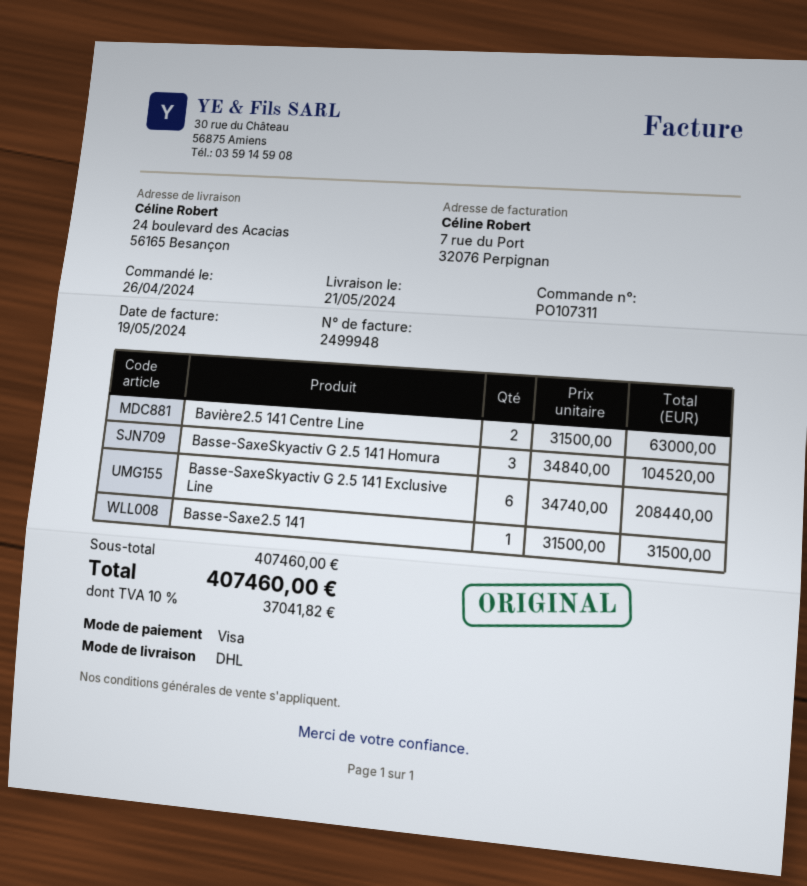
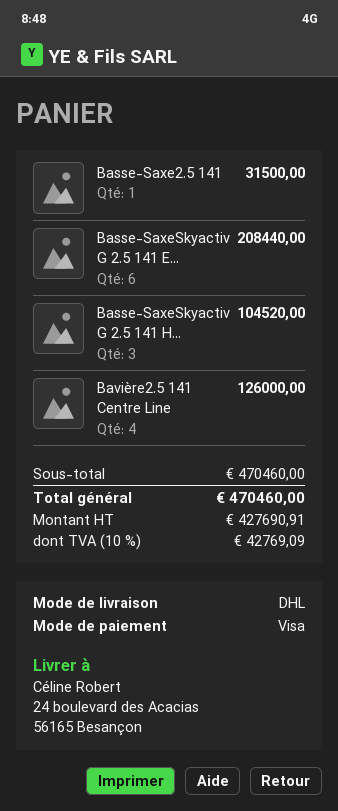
Bavière2.5 141 Centre Line: 2 for 63000.00 -> 4 for 126000.00
subtotal: 407460.00 -> 470460.00
tax: 10% = 37041.82 -> 10% = 42769.09
total: 407460.00 -> 470460.00

